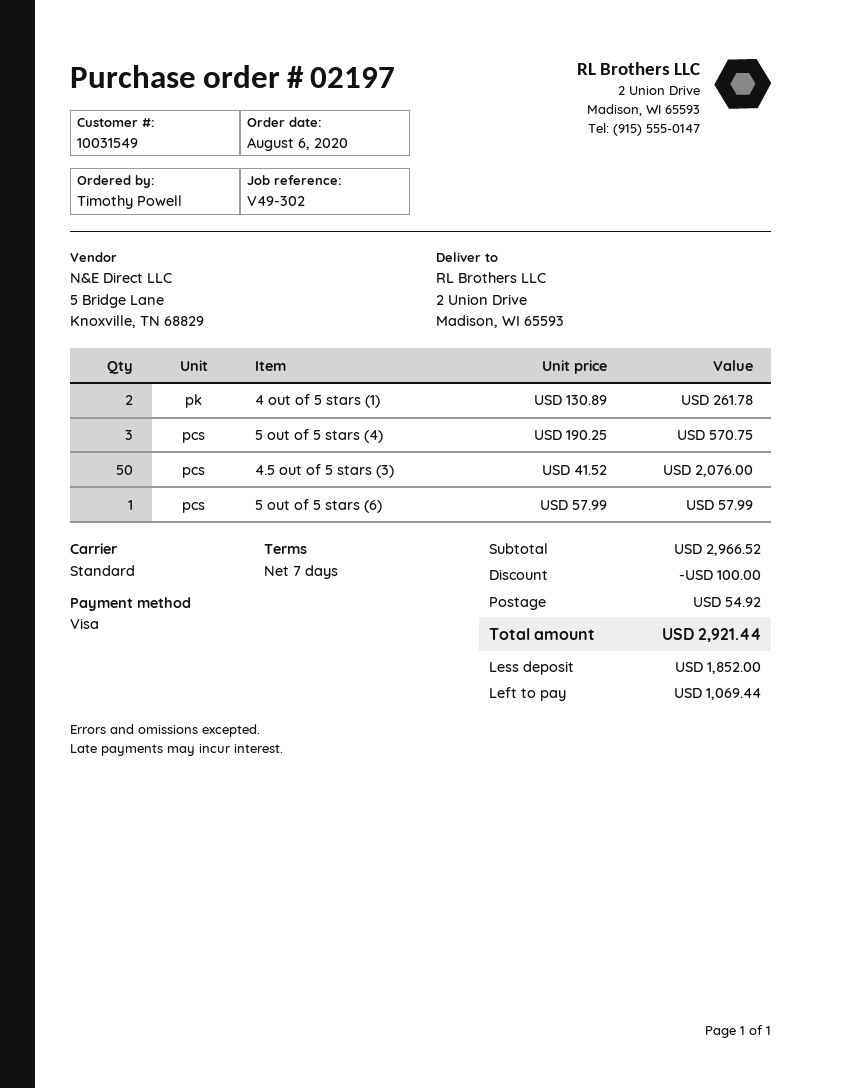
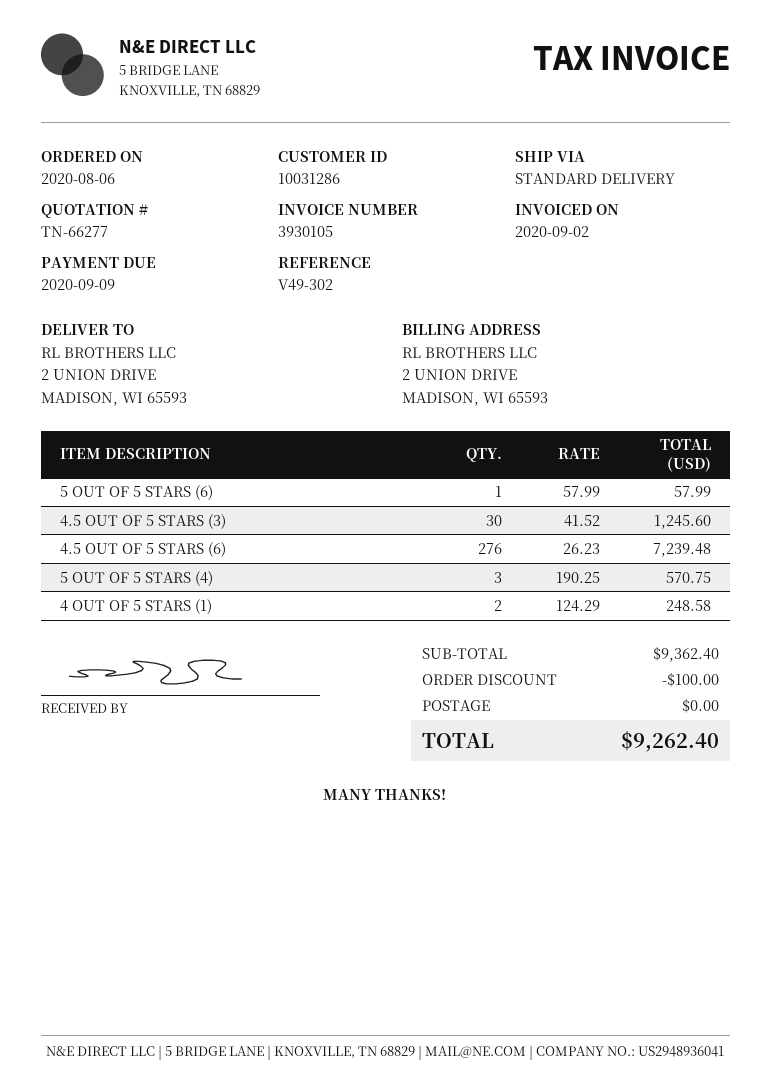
customer number: 10031549 -> 10031286
4 out of 5 stars (1): 2 x 130.89 = 261.78 -> 2 x 124.29 = 248.58
4.5 out of 5 stars (3): 50 x 41.52 = 2076.00 -> 30 x 41.52 = 1245.60
4.5 OUT OF 5 STARS (6): none -> 276 x 26.23 = 7239.48
subtotal: 2966.52 -> 9362.40
shipping: 54.92 -> 0.00
total: 2921.44 -> 9262.40

